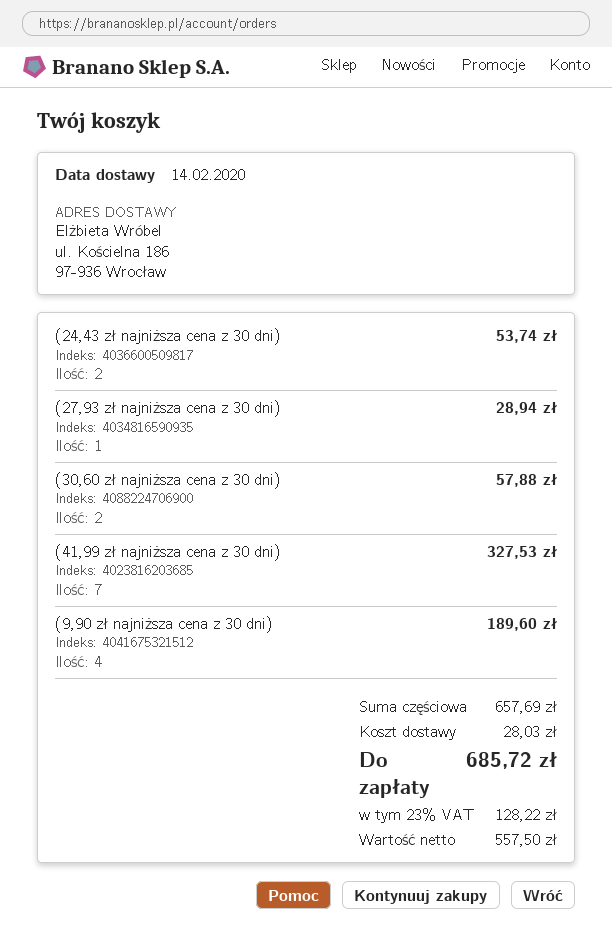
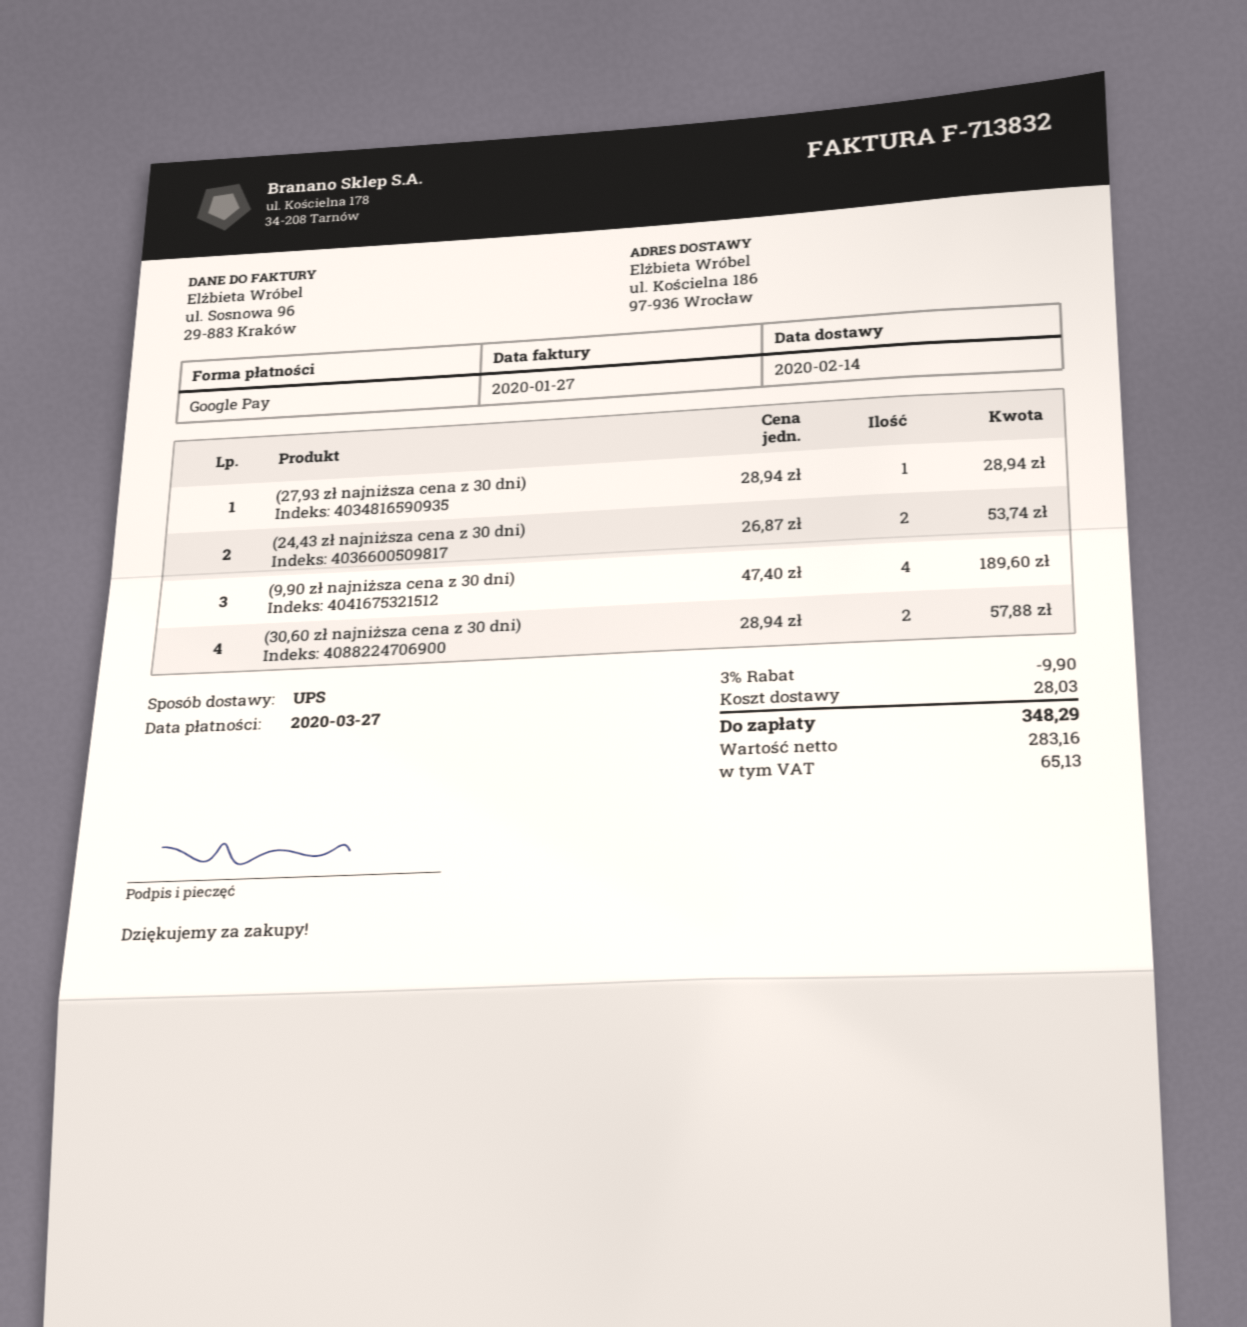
(41,99 zł najniższa cena z 30 dni): 7 for 327.53 -> none
discount: none -> 3% = 9.90
net: 557.50 -> 283.16
tax: 128.22 -> 65.13
total: 685.72 -> 348.29

